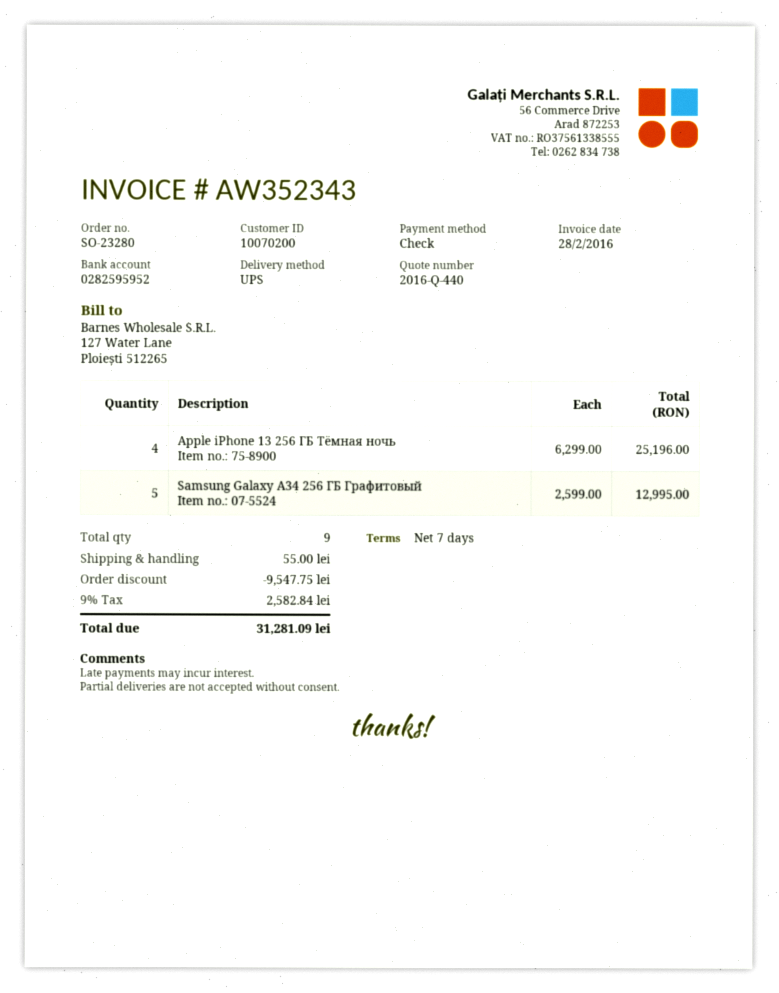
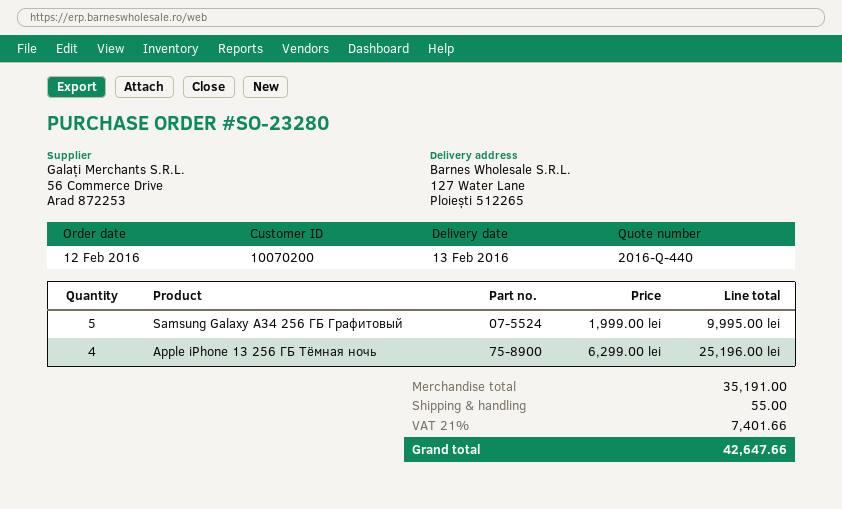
Samsung Galaxy A34 256 ГБ Графитовый: 5 x 2599.00 = 12995.00 -> 5 x 1999.00 = 9995.00
discount: 9547.75 -> none
tax: 9% = 2582.84 -> 21% = 7401.66
total: 31281.09 -> 42647.66

